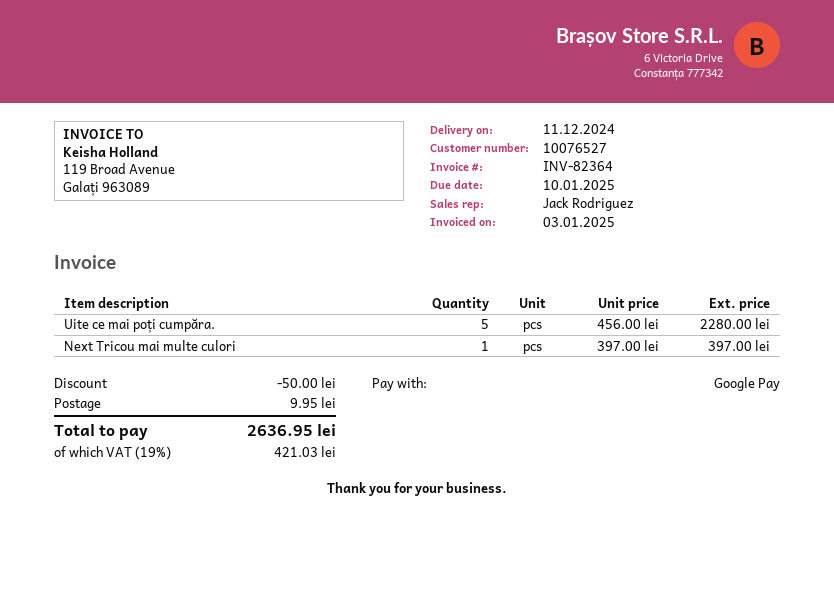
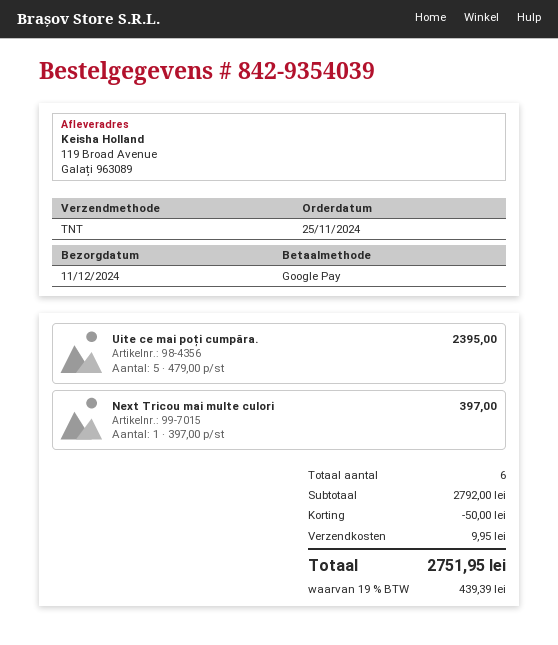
Uite ce mai poți cumpăra.: 5 x 456.00 = 2280.00 -> 5 x 479.00 = 2395.00
tax: 19% = 421.03 -> 19% = 439.39
total: 2636.95 -> 2751.95

